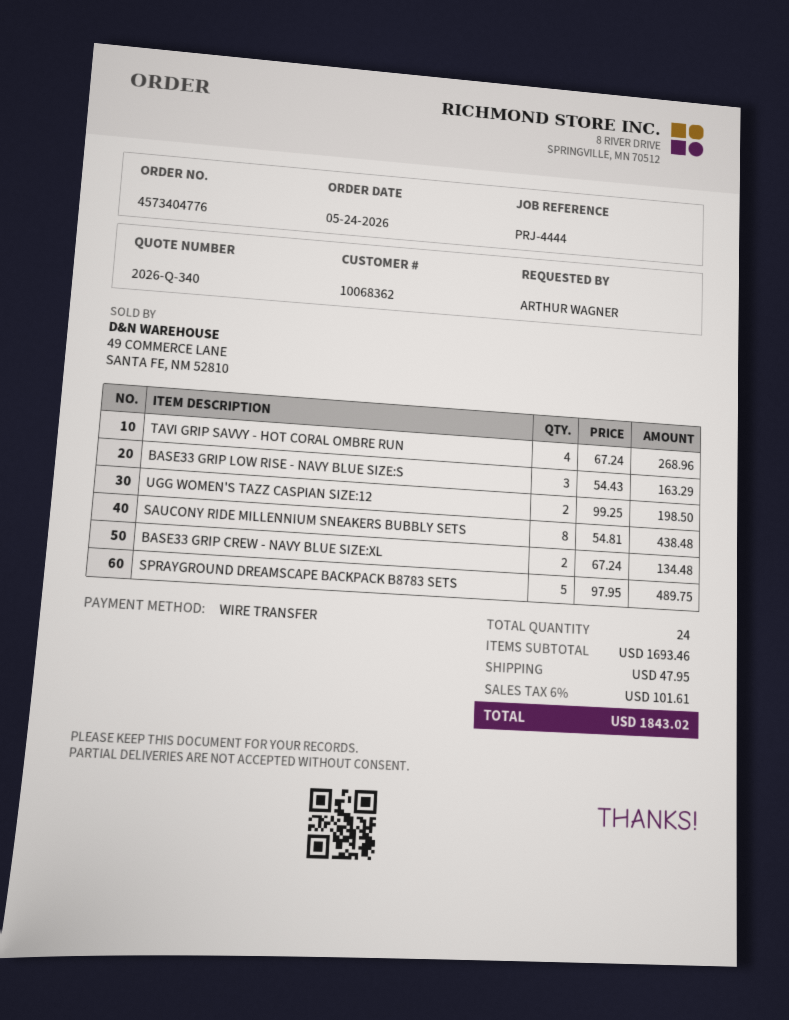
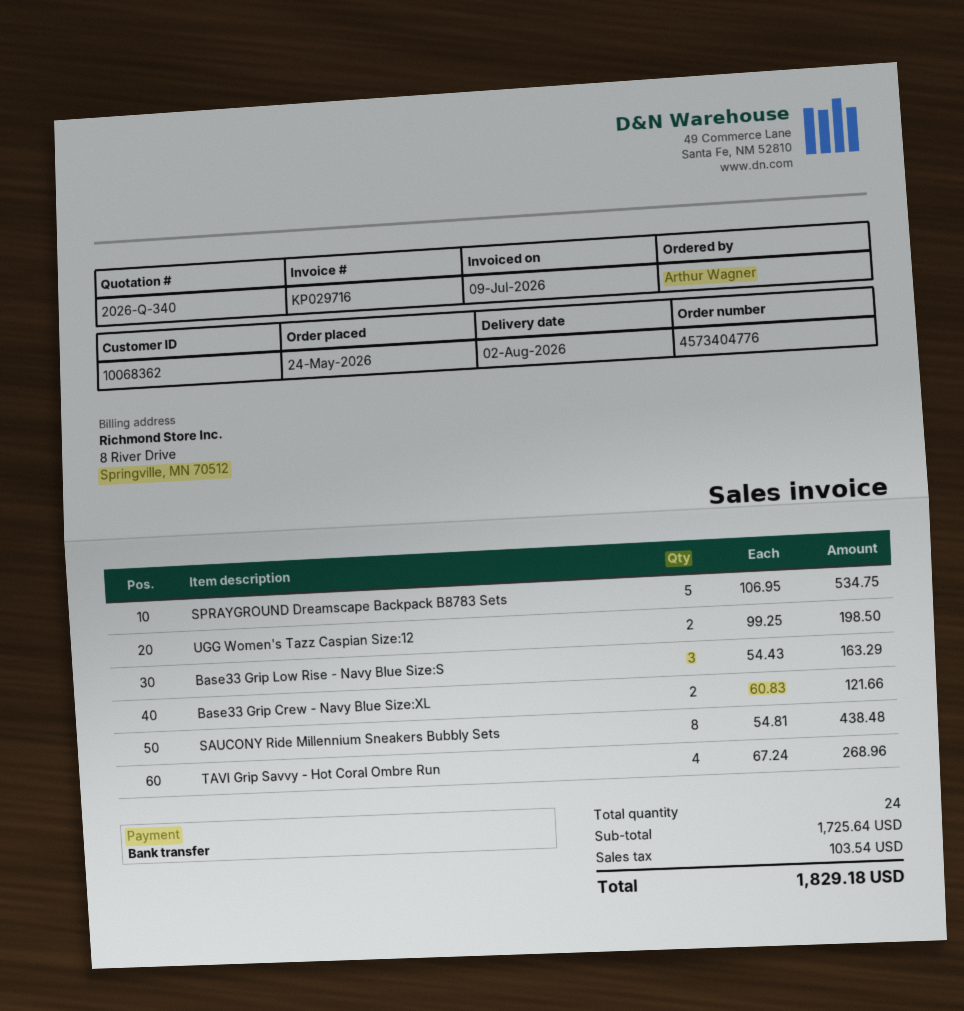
BASE33 GRIP CREW - NAVY BLUE SIZE:XL: 2 x 67.24 = 134.48 -> 2 x 60.83 = 121.66
SPRAYGROUND DREAMSCAPE BACKPACK B8783 SETS: 5 x 97.95 = 489.75 -> 5 x 106.95 = 534.75
subtotal: 1693.46 -> 1725.64
shipping: 47.95 -> none
tax: 101.61 -> 103.54
total: 1843.02 -> 1829.18

